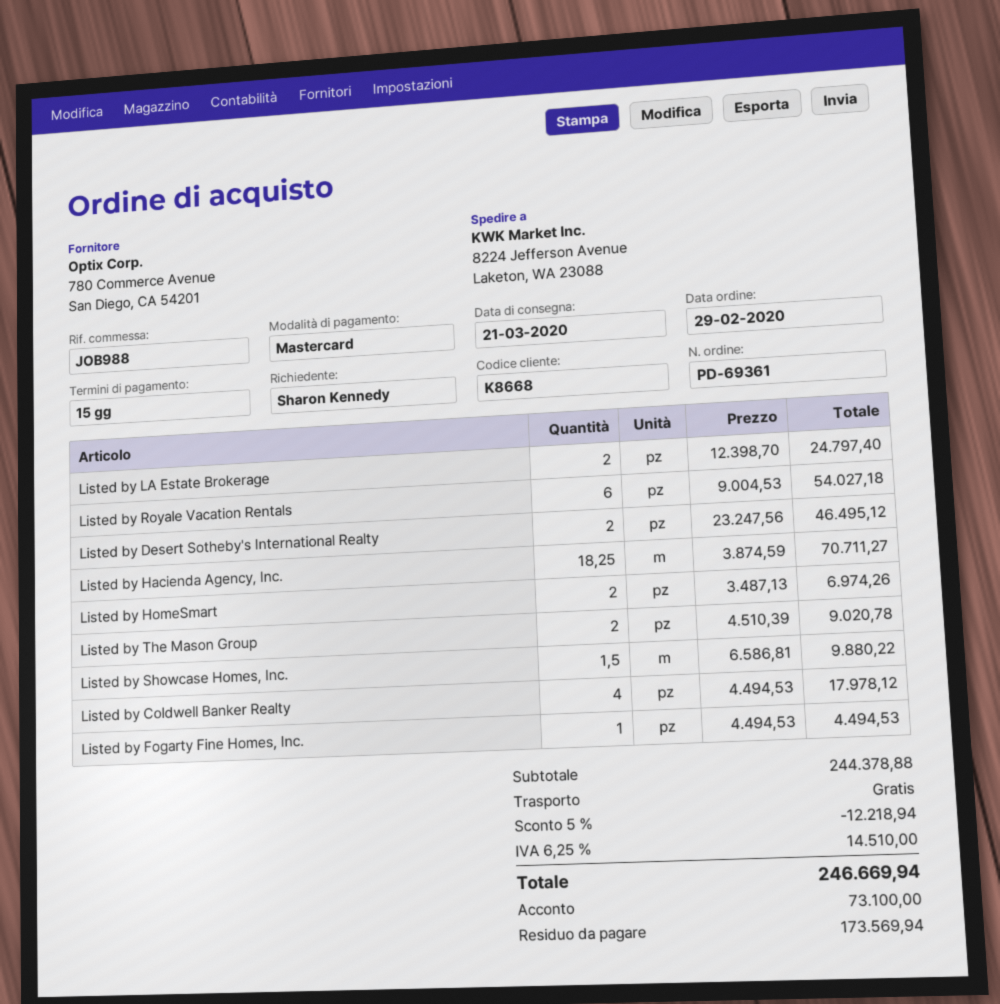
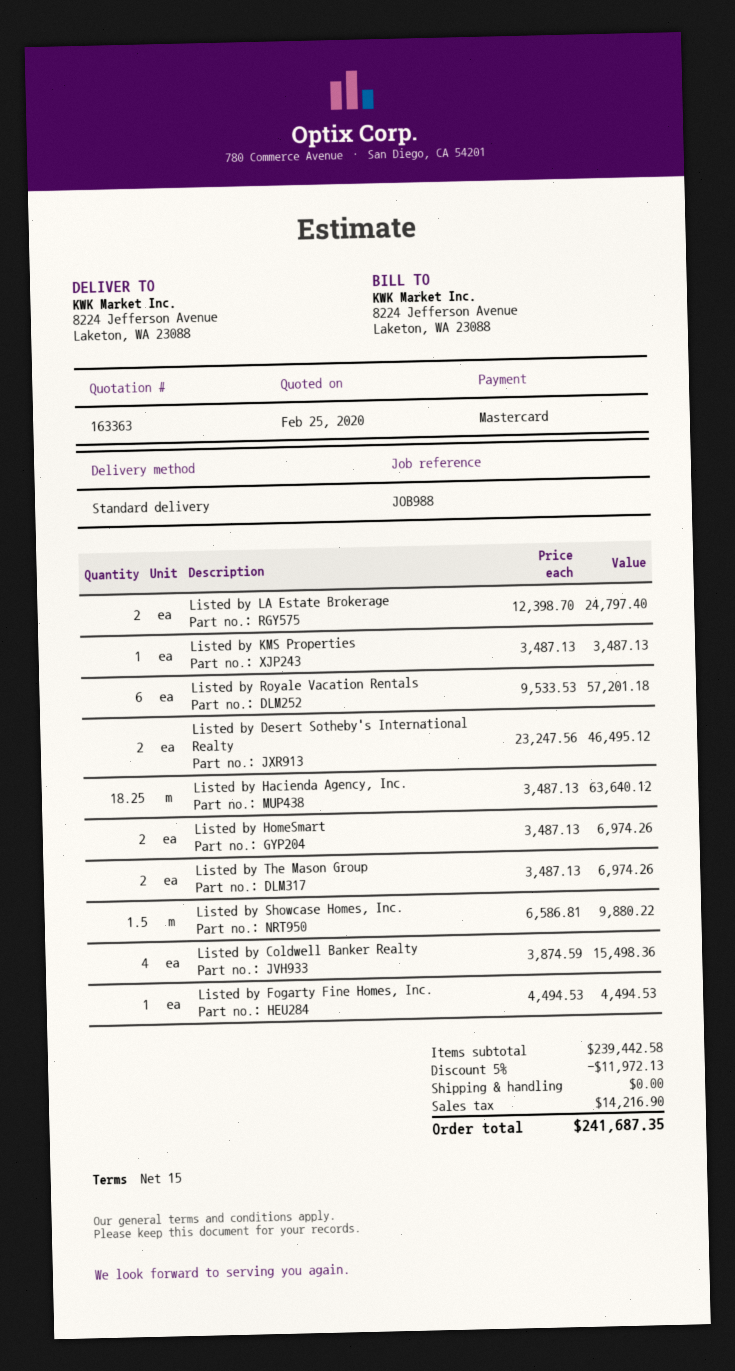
Listed by Royale Vacation Rentals: 6 x 9004.53 = 54027.18 -> 6 x 9533.53 = 57201.18
Listed by Hacienda Agency, Inc.: 18.25 x 3874.59 = 70711.27 -> 18.25 x 3487.13 = 63640.12
Listed by The Mason Group: 2 x 4510.39 = 9020.78 -> 2 x 3487.13 = 6974.26
Listed by Coldwell Banker Realty: 4 x 4494.53 = 17978.12 -> 4 x 3874.59 = 15498.36
Listed by KMS Properties: none -> 1 x 3487.13 = 3487.13
subtotal: 244378.88 -> 239442.58
discount: 5% = 12218.94 -> 5% = 11972.13
tax: 14510.00 -> 14216.90
total: 246669.94 -> 241687.35

